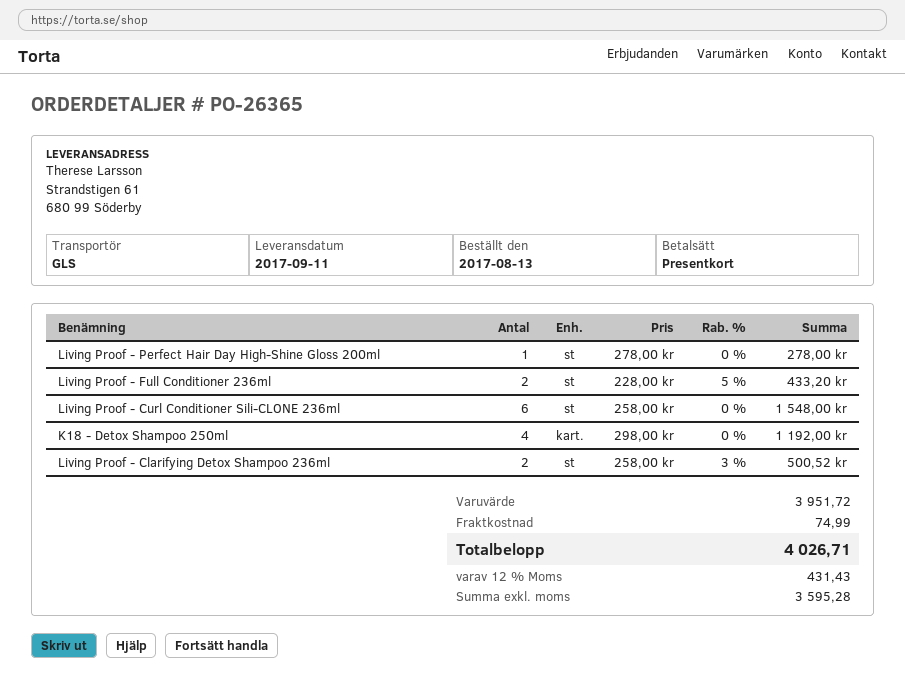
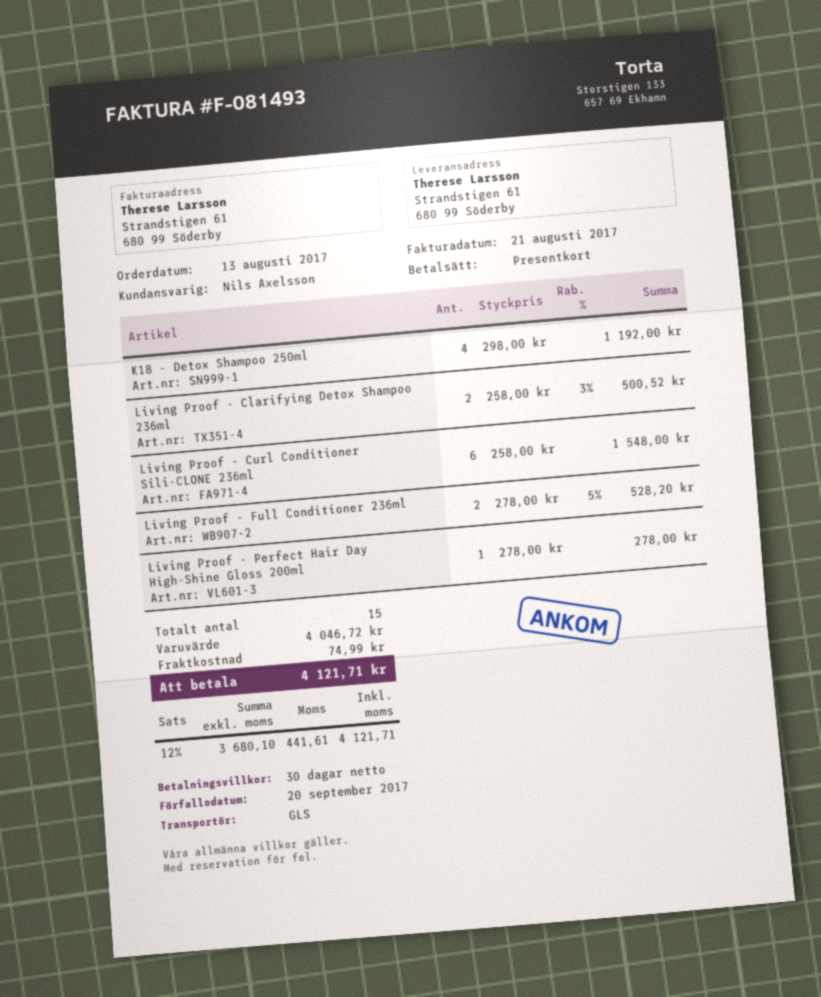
Living Proof - Full Conditioner 236ml: 2 x 228.00 - 5% = 433.20 -> 2 x 278.00 - 5% = 528.20
subtotal: 3951.72 -> 4046.72
net: 3595.28 -> 3680.10
tax: 12% = 431.43 -> 12% = 441.61
total: 4026.71 -> 4121.71

